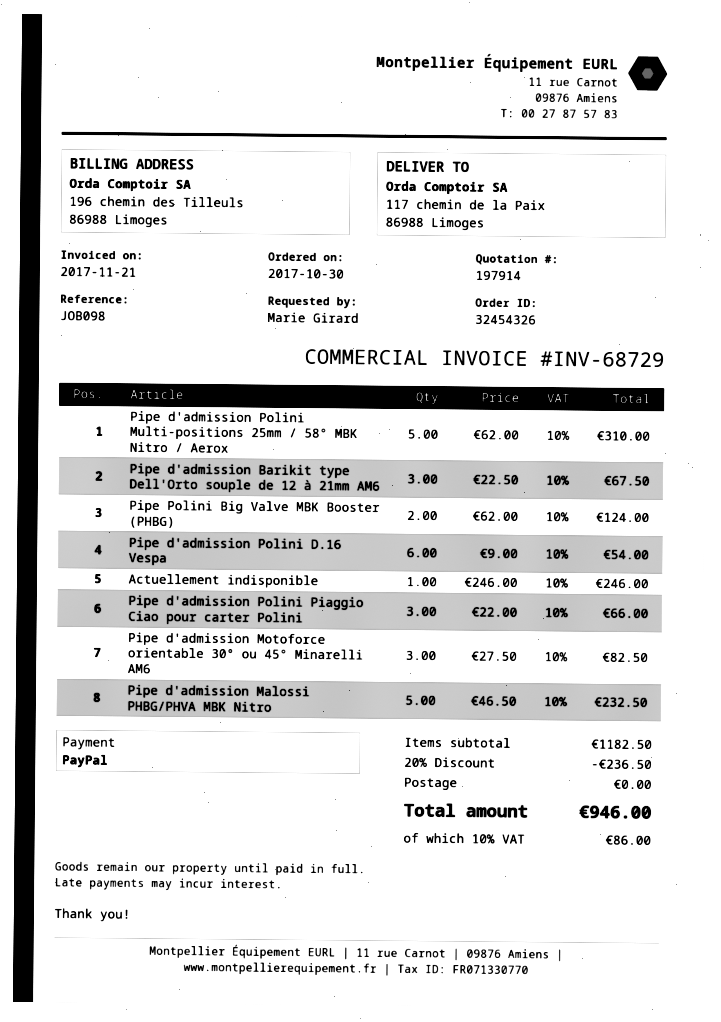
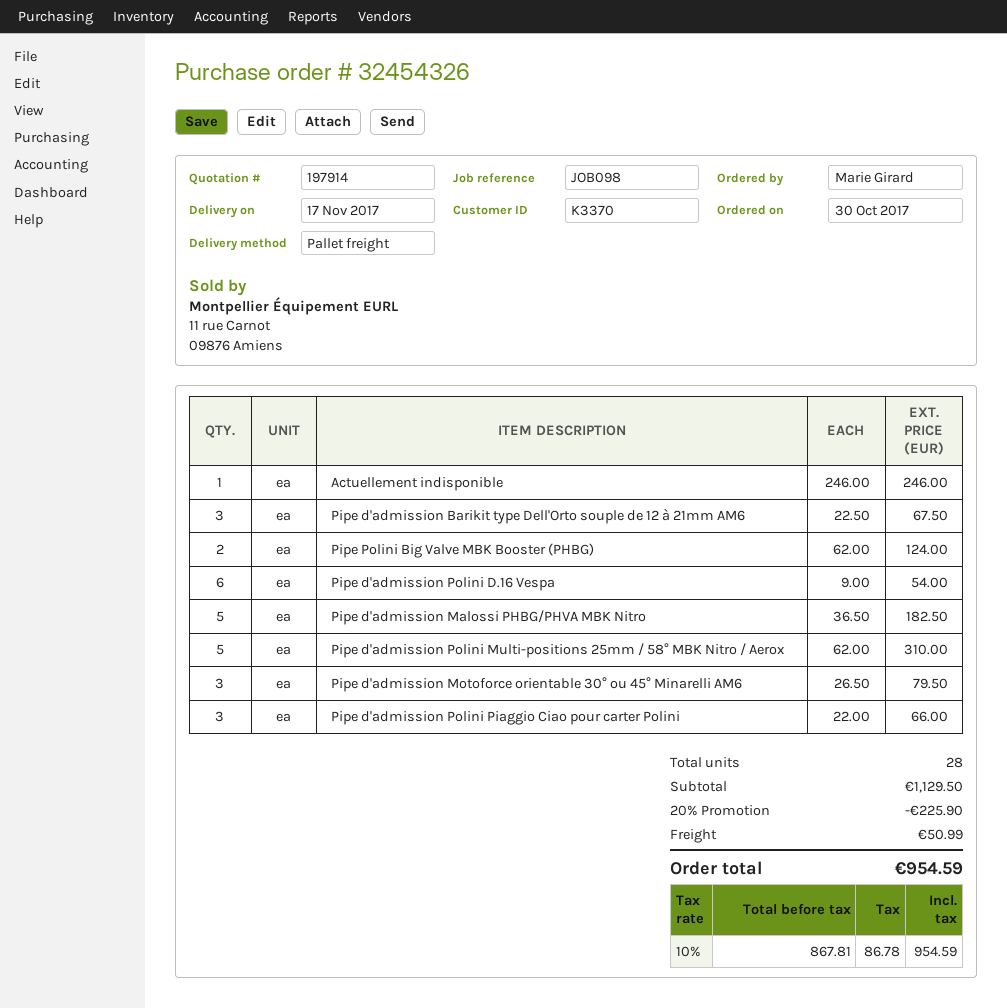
Pipe d'admission Motoforce orientable 30° ou 45° Minarelli AM6: 3 x 27.50 = 82.50 -> 3 x 26.50 = 79.50
Pipe d'admission Malossi PHBG/PHVA MBK Nitro: 5 x 46.50 = 232.50 -> 5 x 36.50 = 182.50
subtotal: 1182.50 -> 1129.50
discount: 20% = 236.50 -> 20% = 225.90
shipping: 0.00 -> 50.99
tax: 10% = 86.00 -> 10% = 86.78
total: 946.00 -> 954.59

